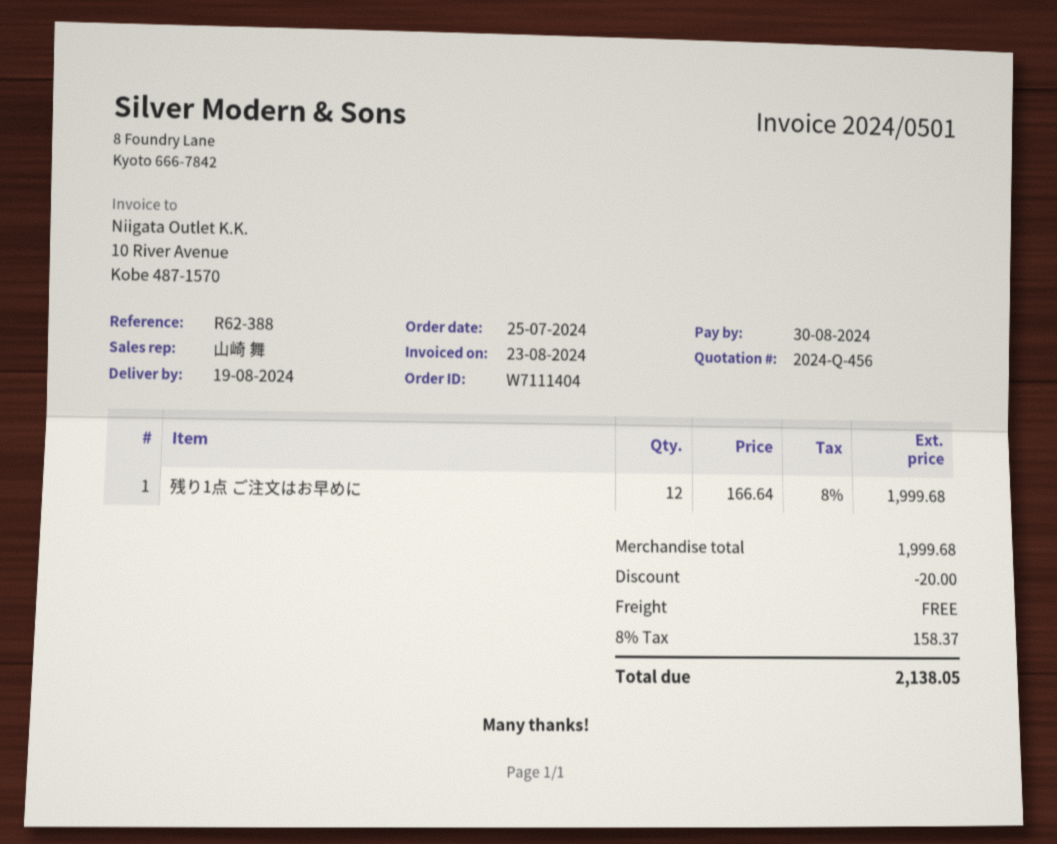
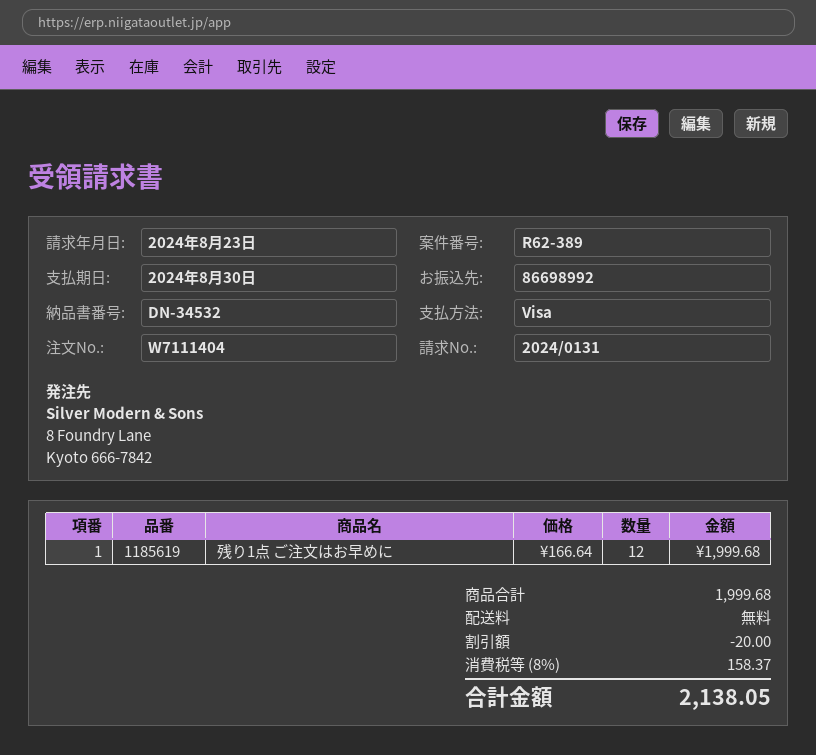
invoice number: 2024/0501 -> 2024/0131
reference: R62-388 -> R62-389

